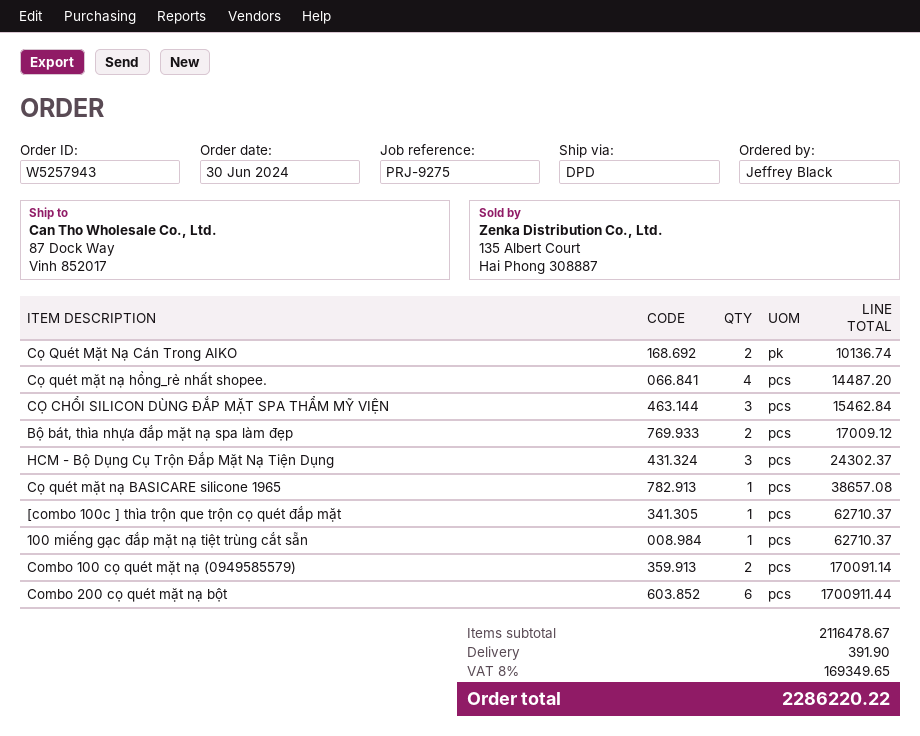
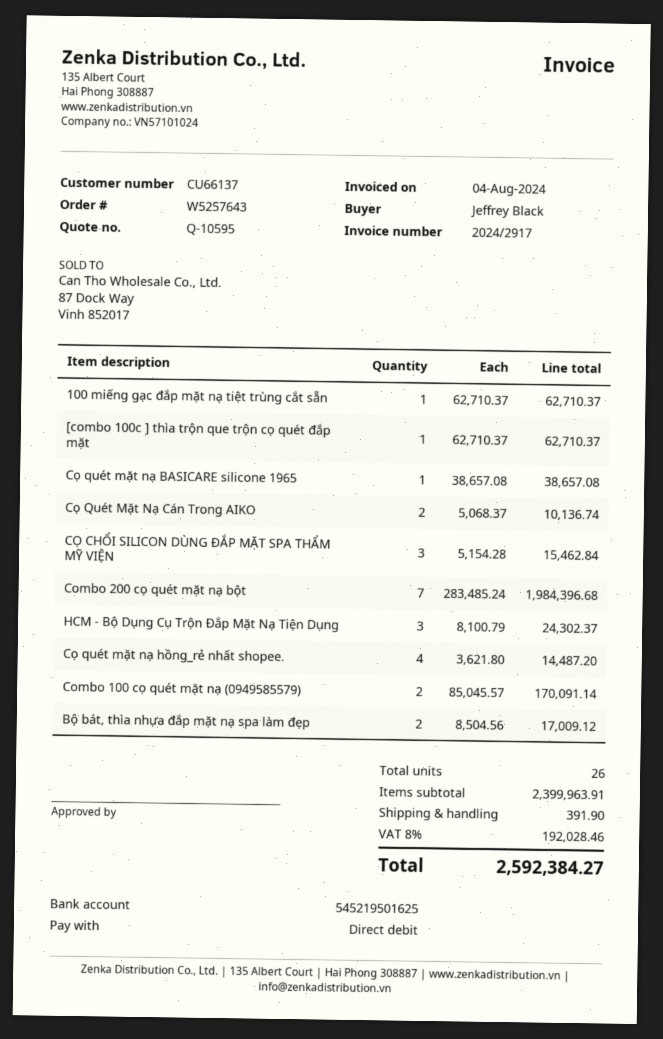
order number: W5257943 -> W5257643
Combo 200 cọ quét mặt nạ bột: 6 for 1700911.44 -> 7 for 1984396.68
subtotal: 2116478.67 -> 2399963.91
tax: 8% = 169349.65 -> 8% = 192028.46
total: 2286220.22 -> 2592384.27

